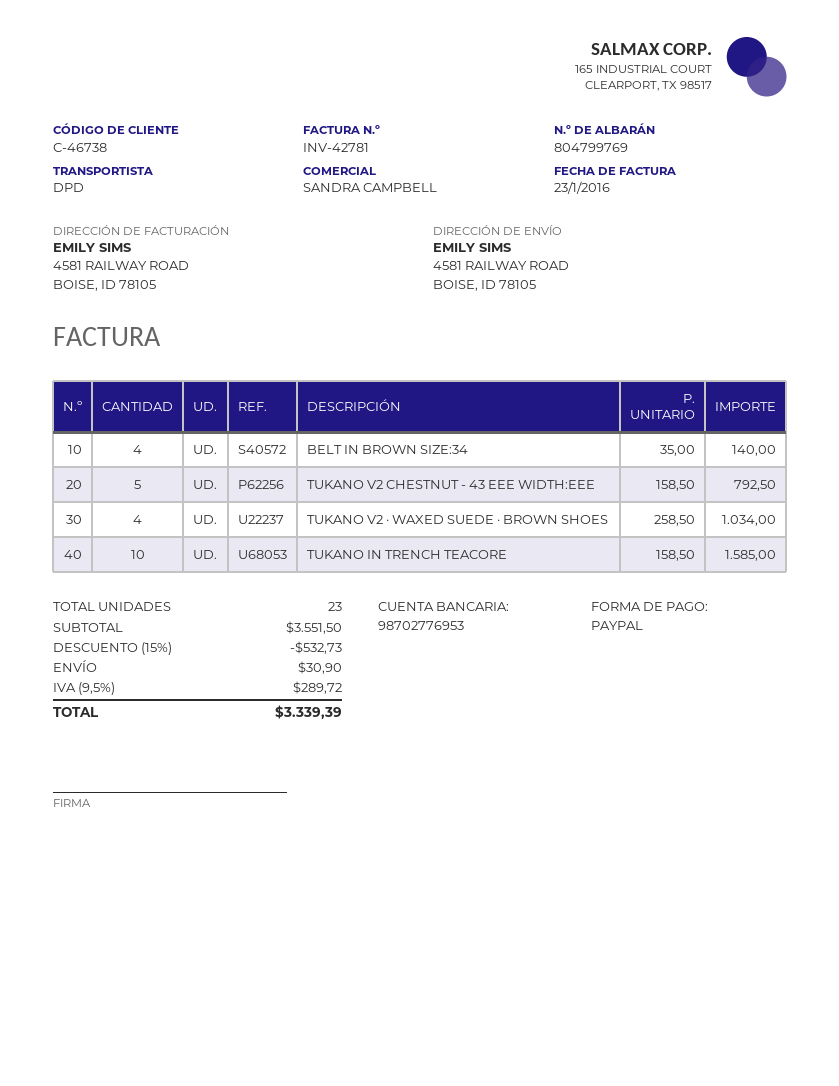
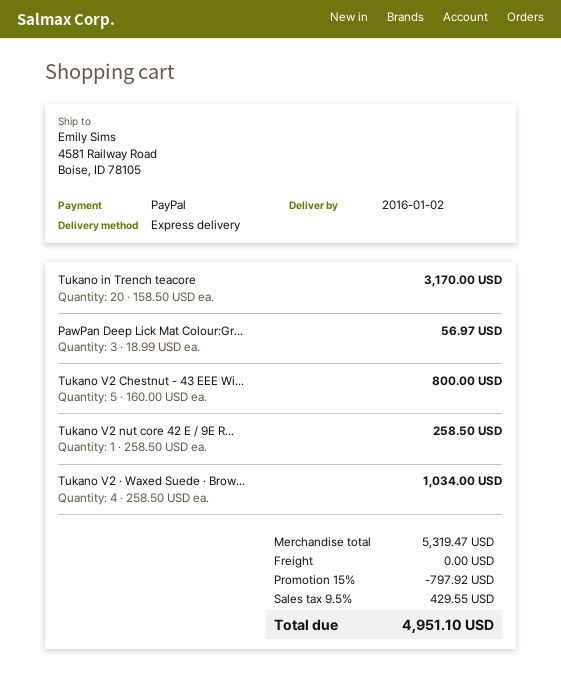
shipping method: DPD -> express
BELT IN BROWN SIZE:34: 4 x 35.00 = 140.00 -> none
TUKANO V2 CHESTNUT - 43 EEE WIDTH:EEE: 5 x 158.50 = 792.50 -> 5 x 160.00 = 800.00
TUKANO IN TRENCH TEACORE: 10 x 158.50 = 1585.00 -> 20 x 158.50 = 3170.00
PawPan Deep Lick Mat Colour:Gr...: none -> 3 x 18.99 = 56.97
Tukano V2 nut core 42 E / 9E R...: none -> 1 x 258.50 = 258.50
subtotal: 3551.50 -> 5319.47
discount: 15% = 532.73 -> 15% = 797.92
shipping: 30.90 -> 0.00
tax: 9.5% = 289.72 -> 9.5% = 429.55
total: 3339.39 -> 4951.10

